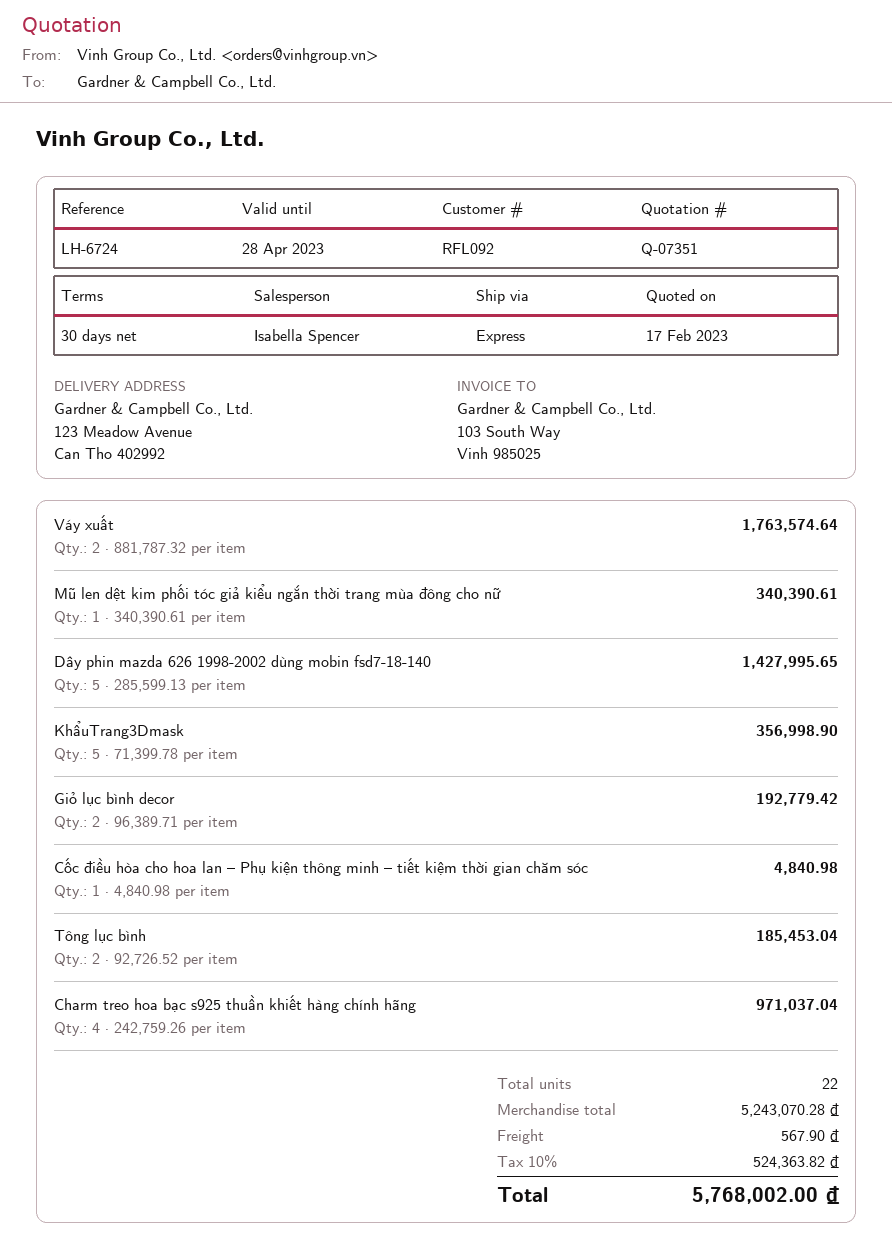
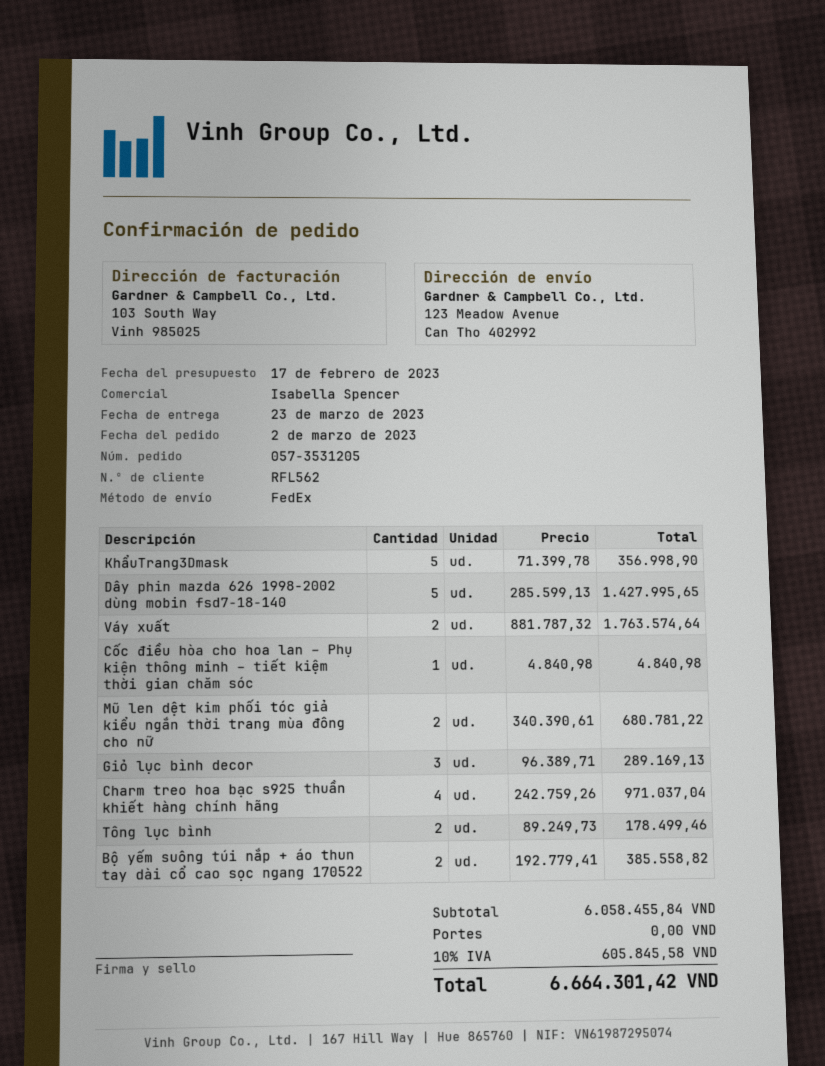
customer number: RFL092 -> RFL562
shipping method: express -> FedEx
Mũ len dệt kim phối tóc giả kiểu ngắn thời trang mùa đông cho nữ: 1 x 340390.61 = 340390.61 -> 2 x 340390.61 = 680781.22
Giỏ lục bình decor: 2 x 96389.71 = 192779.42 -> 3 x 96389.71 = 289169.13
Tông lục bình: 2 x 92726.52 = 185453.04 -> 2 x 89249.73 = 178499.46
Bộ yếm suông túi nắp + áo thun tay dài cổ cao sọc ngang 170522: none -> 2 x 192779.41 = 385558.82
subtotal: 5243070.28 -> 6058455.84
shipping: 567.90 -> 0.00
tax: 10% = 524363.82 -> 10% = 605845.58
total: 5768002.00 -> 6664301.42

